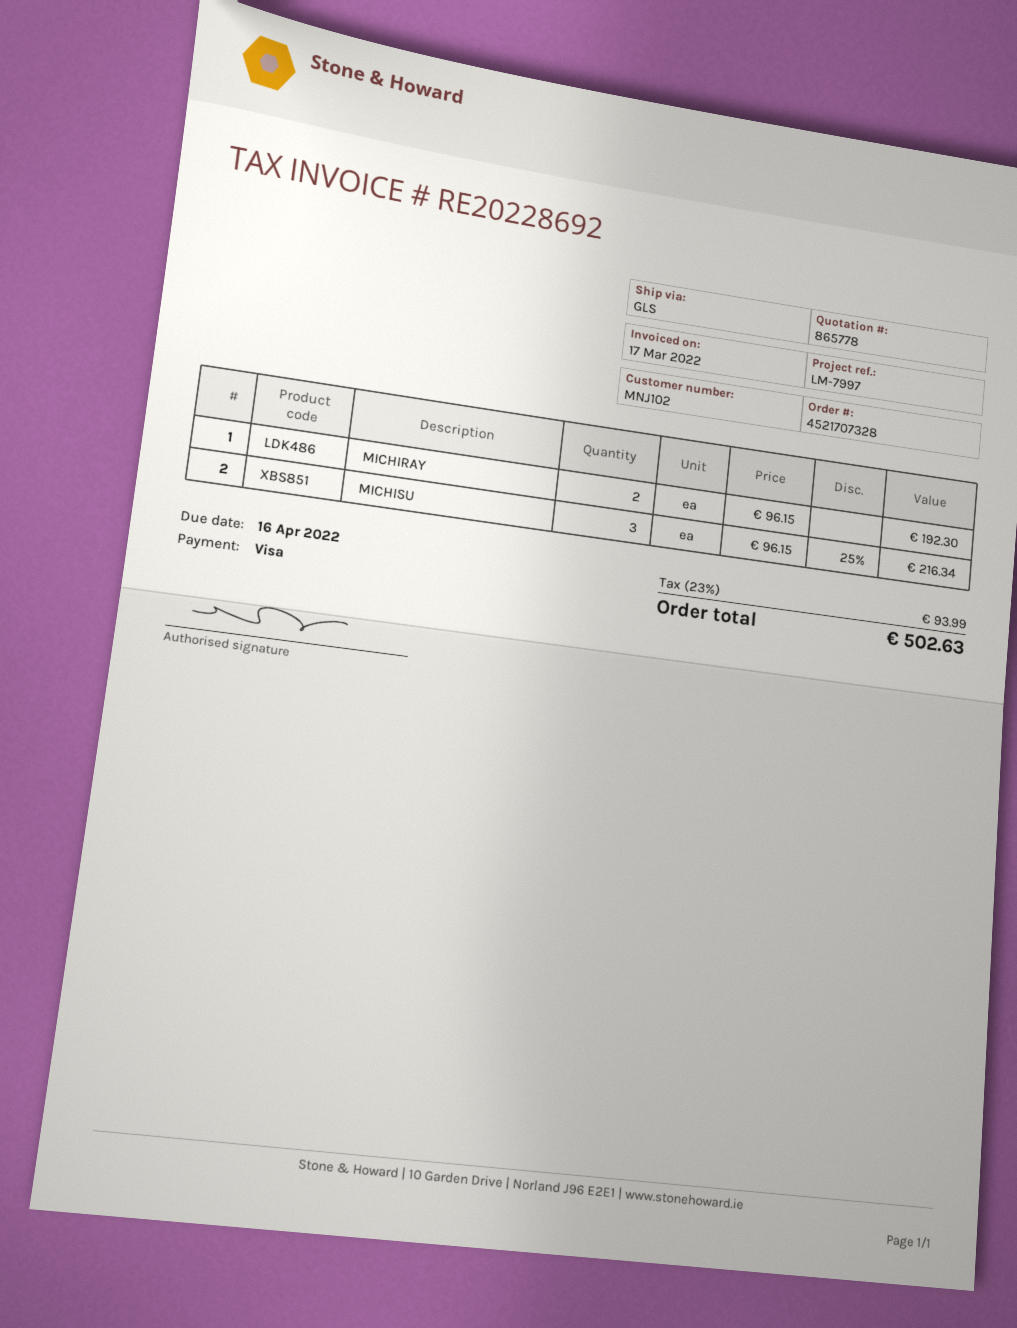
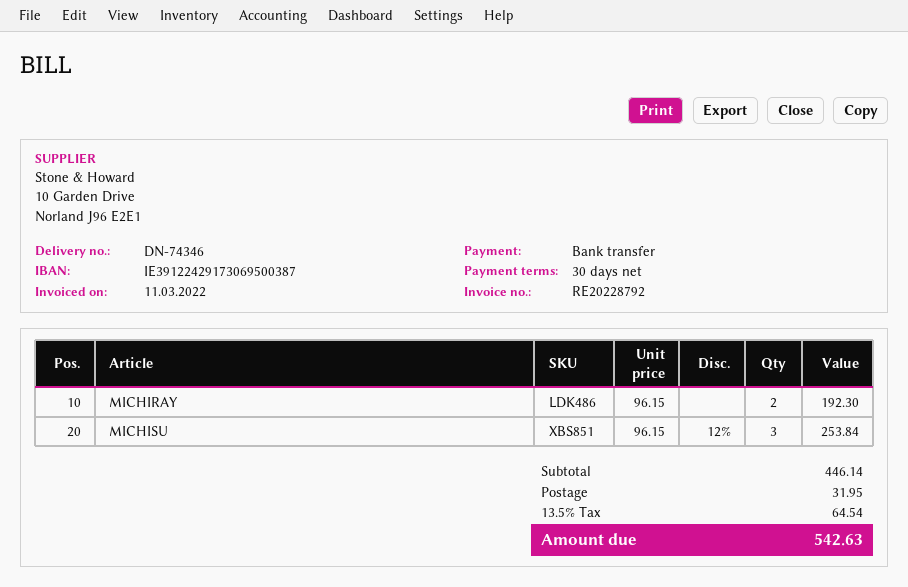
invoice number: RE20228692 -> RE20228792
invoice date: 2022-03-17 -> 2022-03-11
payment method: Visa -> bank transfer
MICHISU: 3 x 96.15 - 25% = 216.34 -> 3 x 96.15 - 12% = 253.84
shipping: none -> 31.95
tax: 23% = 93.99 -> 13.5% = 64.54
total: 502.63 -> 542.63

